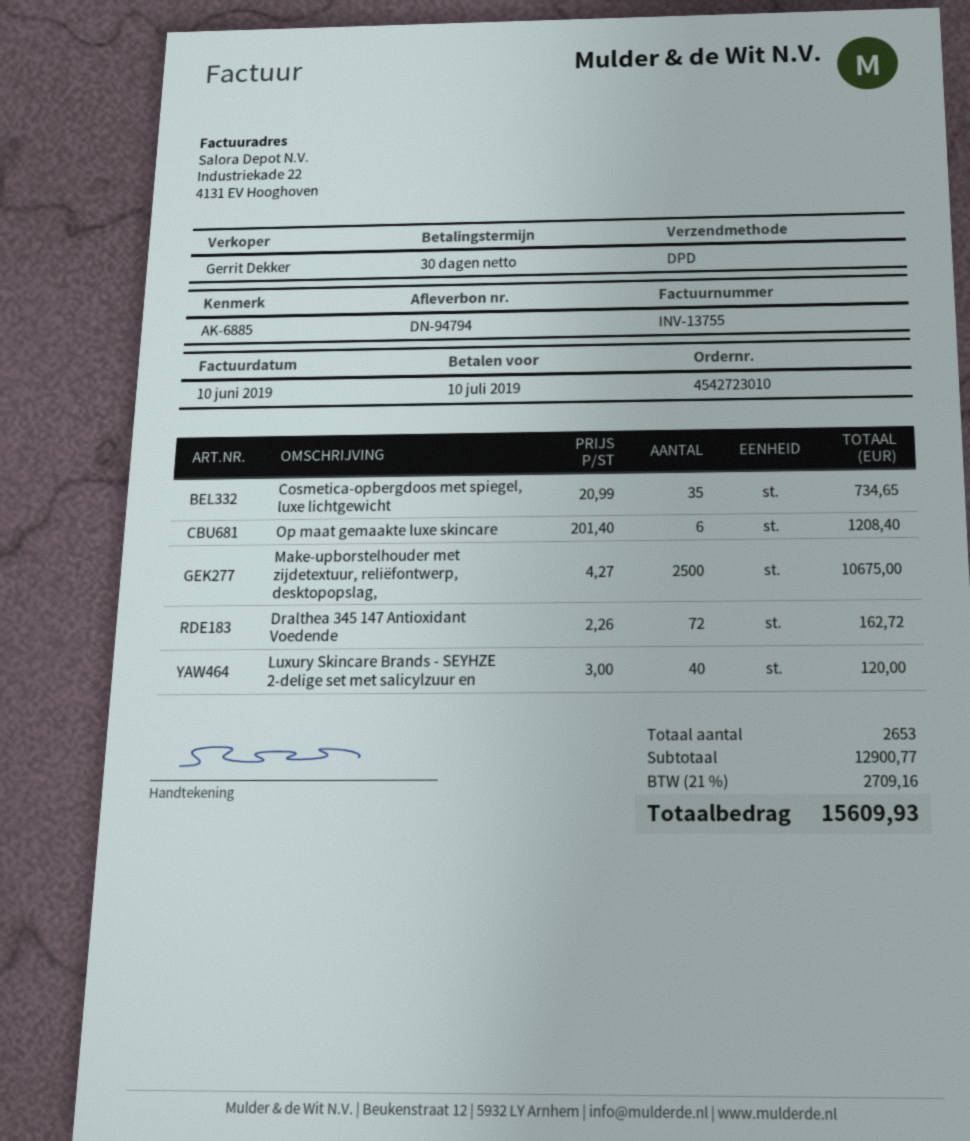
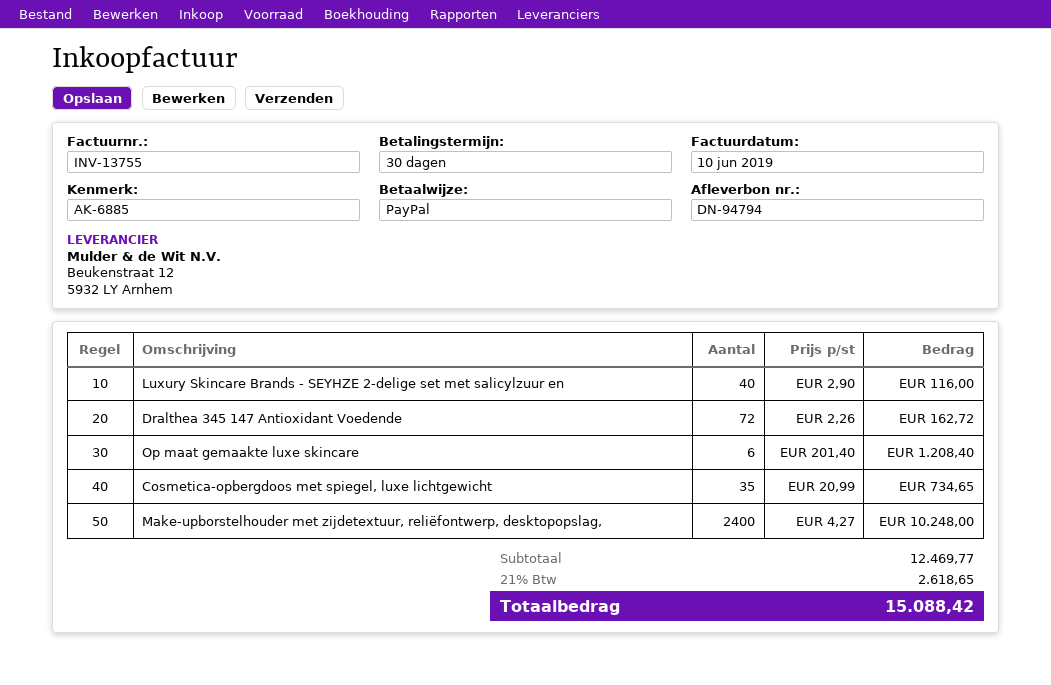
Make-upborstelhouder met zijdetextuur, reliëfontwerp, desktopopslag,: 2500 x 4.27 = 10675.00 -> 2400 x 4.27 = 10248.00
Luxury Skincare Brands - SEYHZE 2-delige set met salicylzuur en: 40 x 3.00 = 120.00 -> 40 x 2.90 = 116.00
subtotal: 12900.77 -> 12469.77
tax: 21% = 2709.16 -> 21% = 2618.65
total: 15609.93 -> 15088.42

